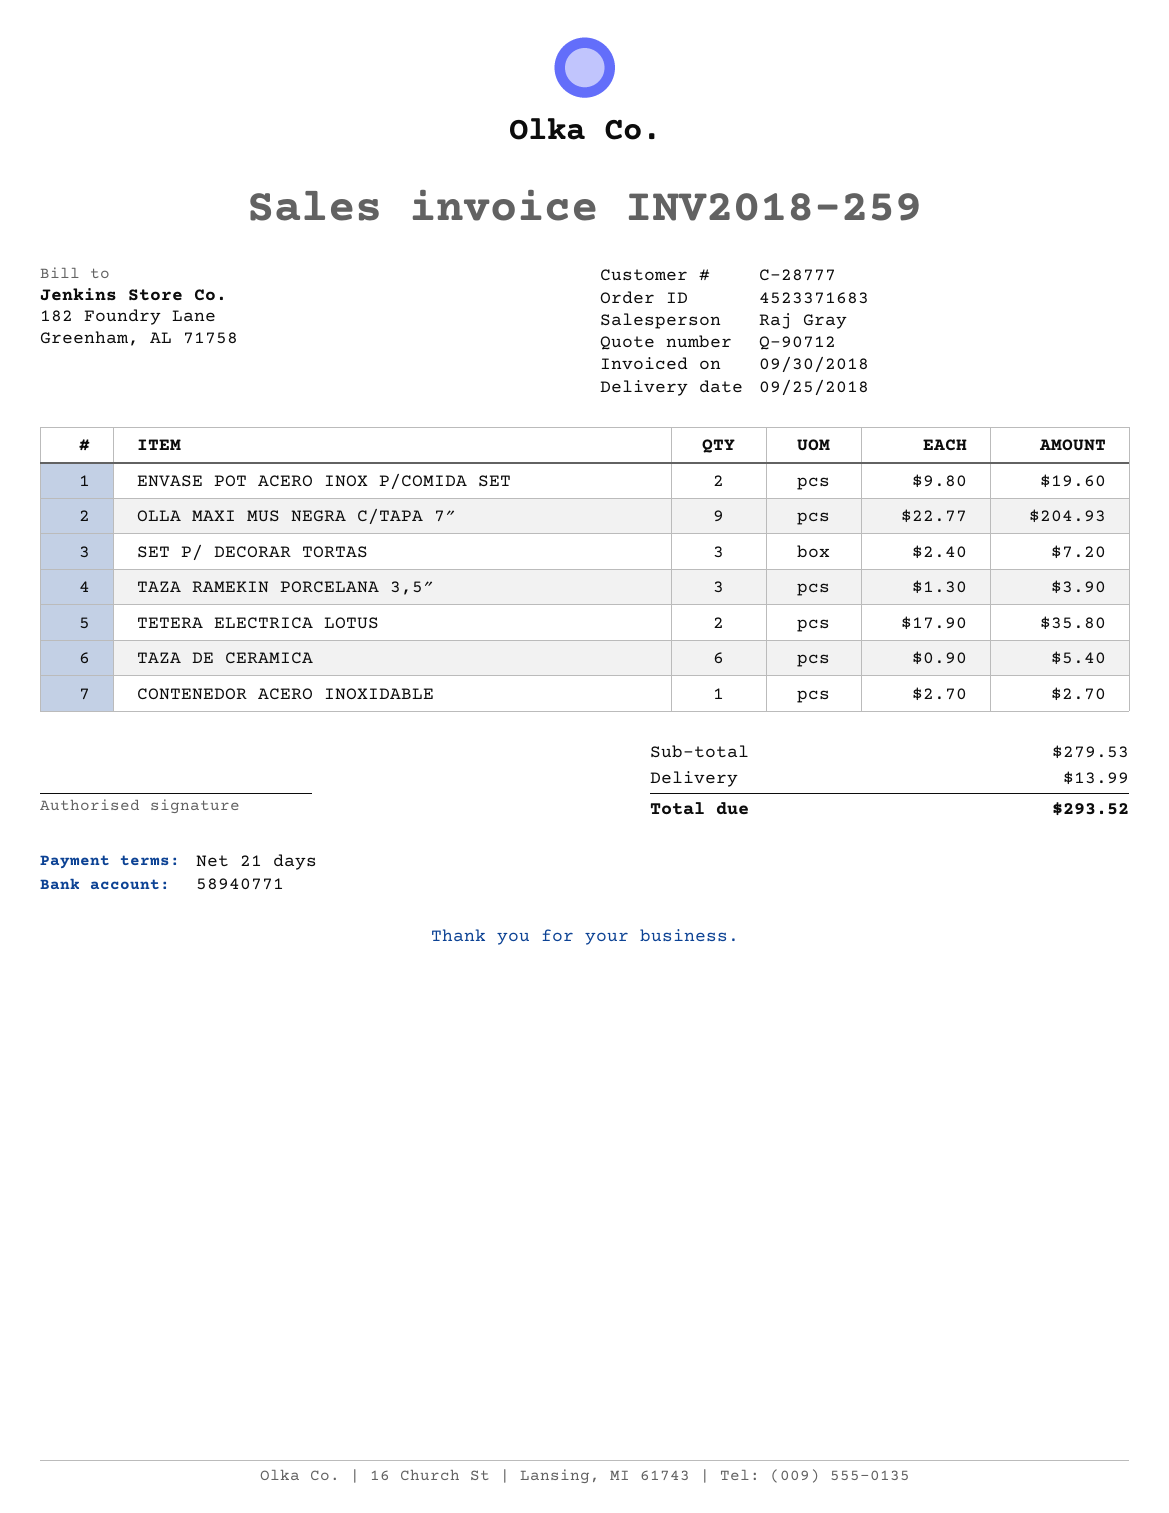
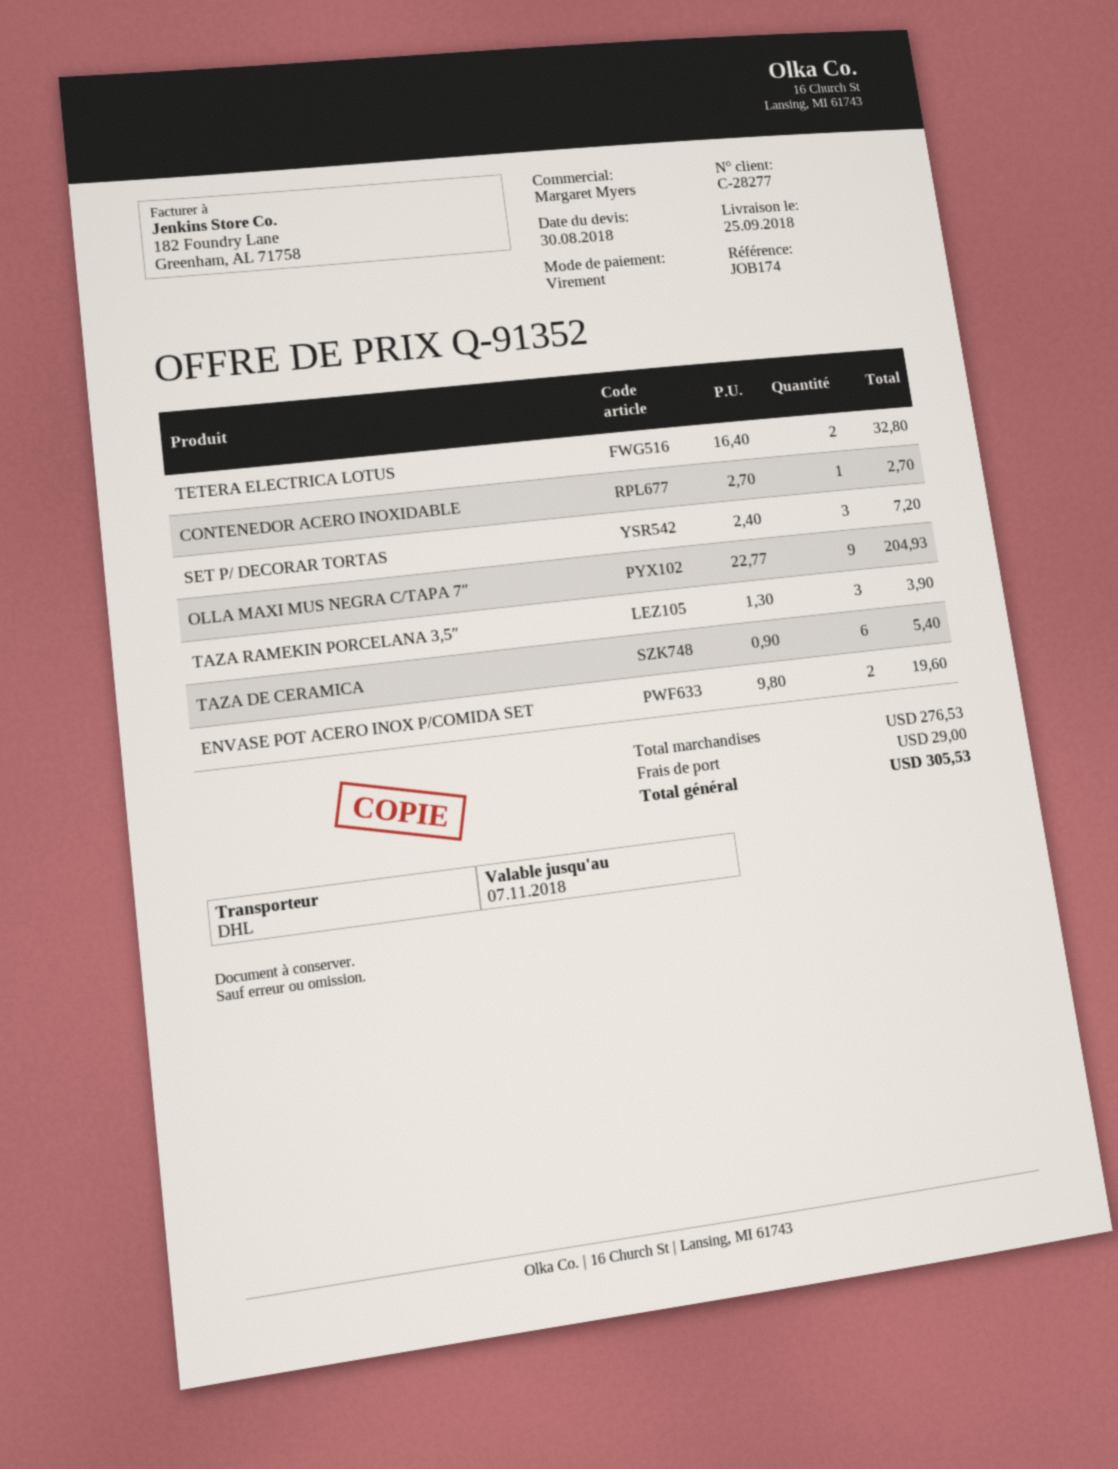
quote number: Q-90712 -> Q-91352
customer number: C-28777 -> C-28277
sales rep: Raj Gray -> Margaret Myers
TETERA ELECTRICA LOTUS: 2 x 17.90 = 35.80 -> 2 x 16.40 = 32.80
subtotal: 279.53 -> 276.53
shipping: 13.99 -> 29.00
total: 293.52 -> 305.53

